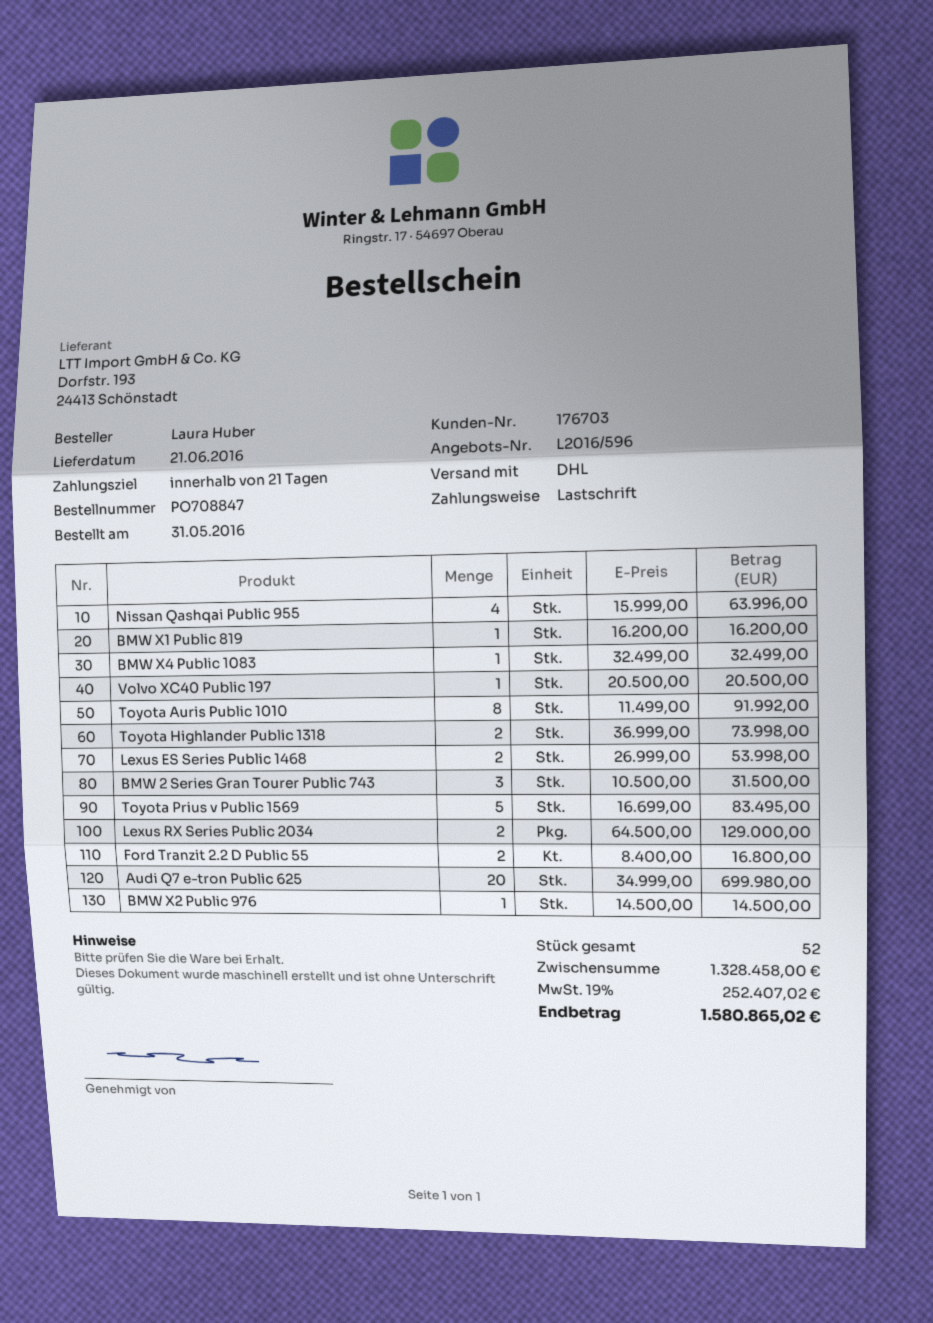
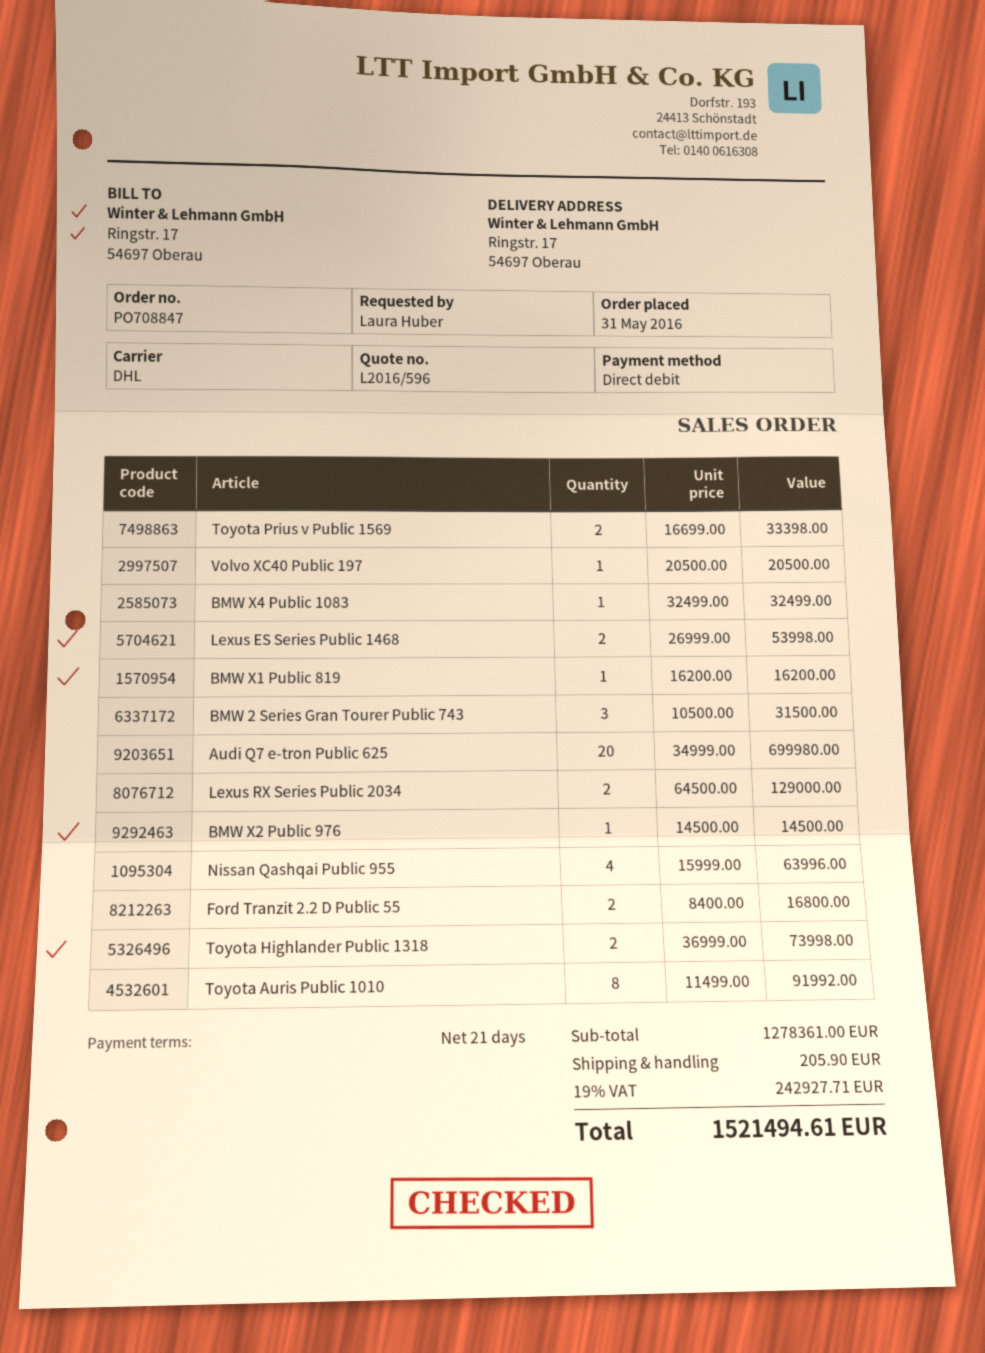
Toyota Prius v Public 1569: 5 x 16699.00 = 83495.00 -> 2 x 16699.00 = 33398.00
subtotal: 1328458.00 -> 1278361.00
shipping: none -> 205.90
tax: 19% = 252407.02 -> 19% = 242927.71
total: 1580865.02 -> 1521494.61

